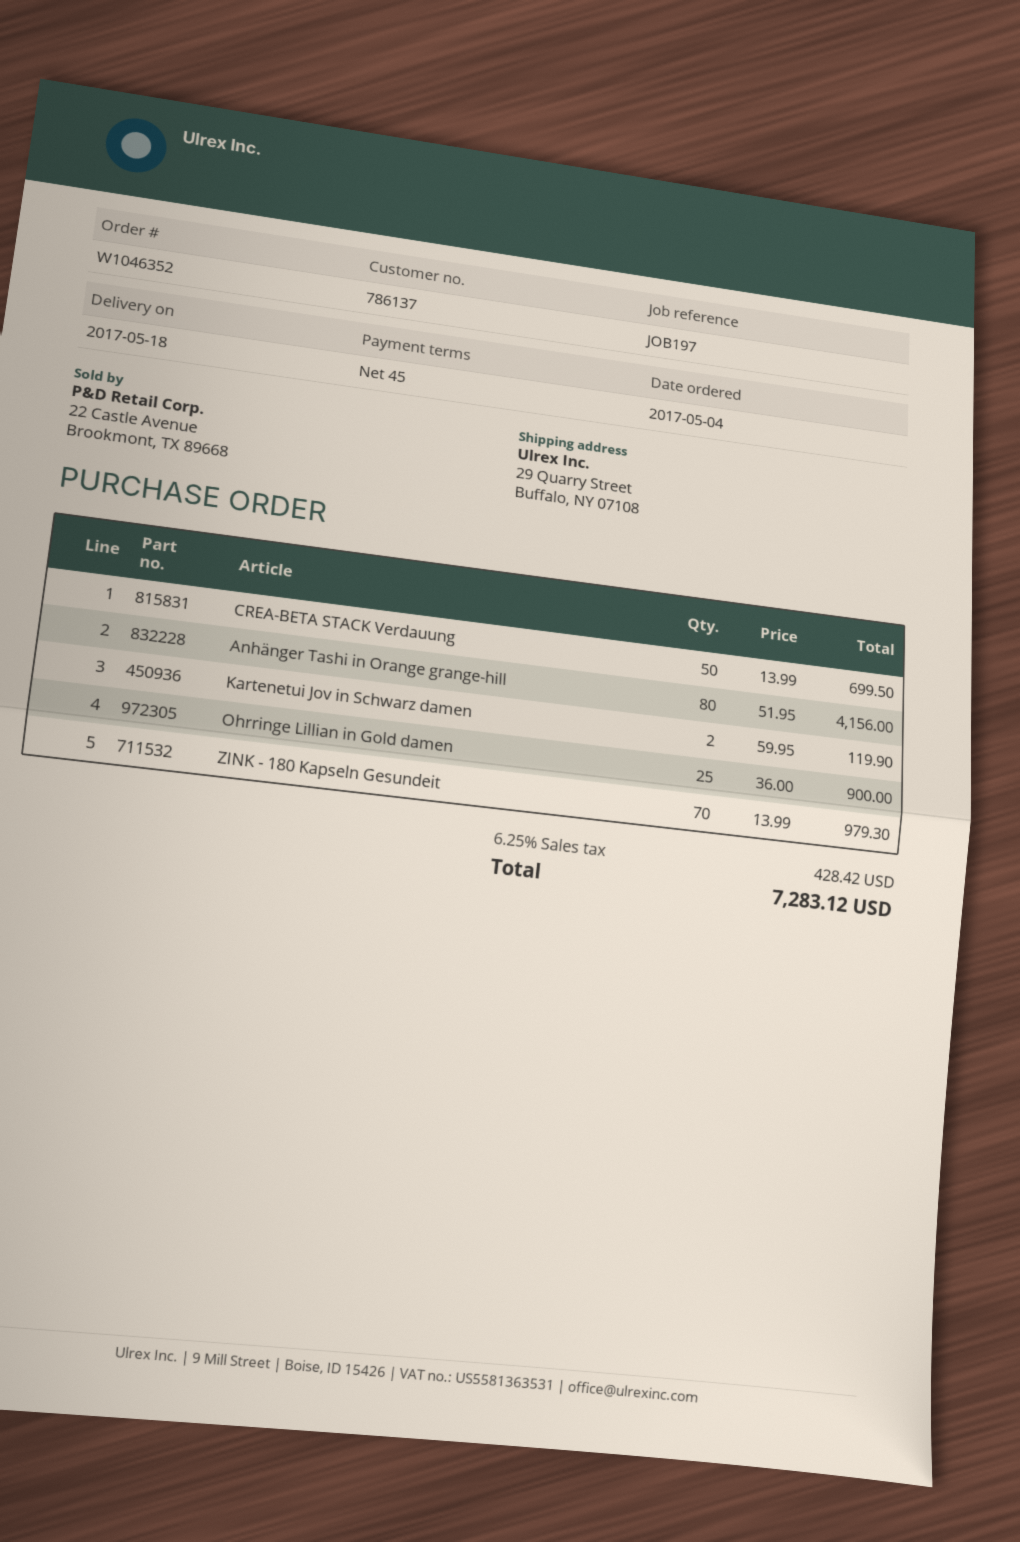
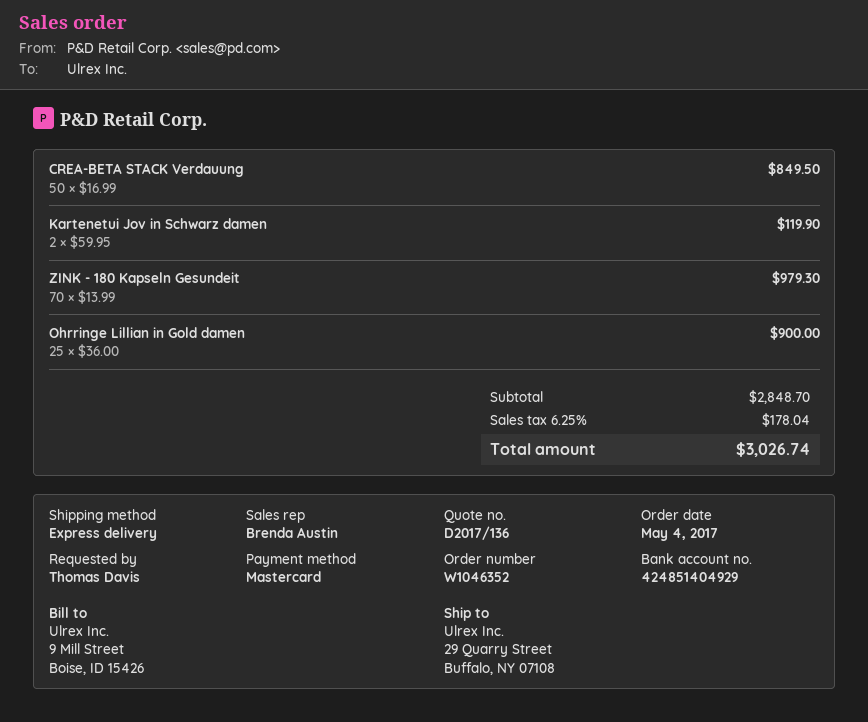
CREA-BETA STACK Verdauung: 50 x 13.99 = 699.50 -> 50 x 16.99 = 849.50
Anhänger Tashi in Orange grange-hill: 80 x 51.95 = 4156.00 -> none
tax: 6.25% = 428.42 -> 6.25% = 178.04
total: 7283.12 -> 3026.74

